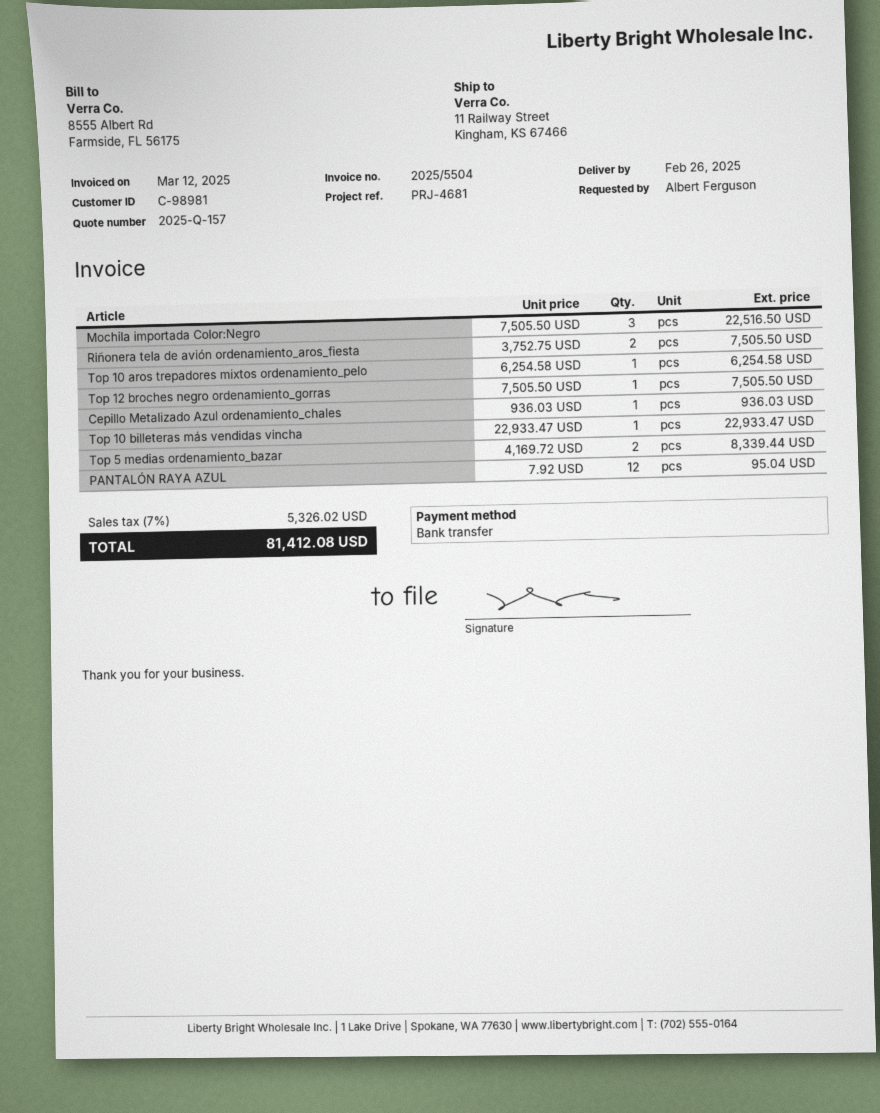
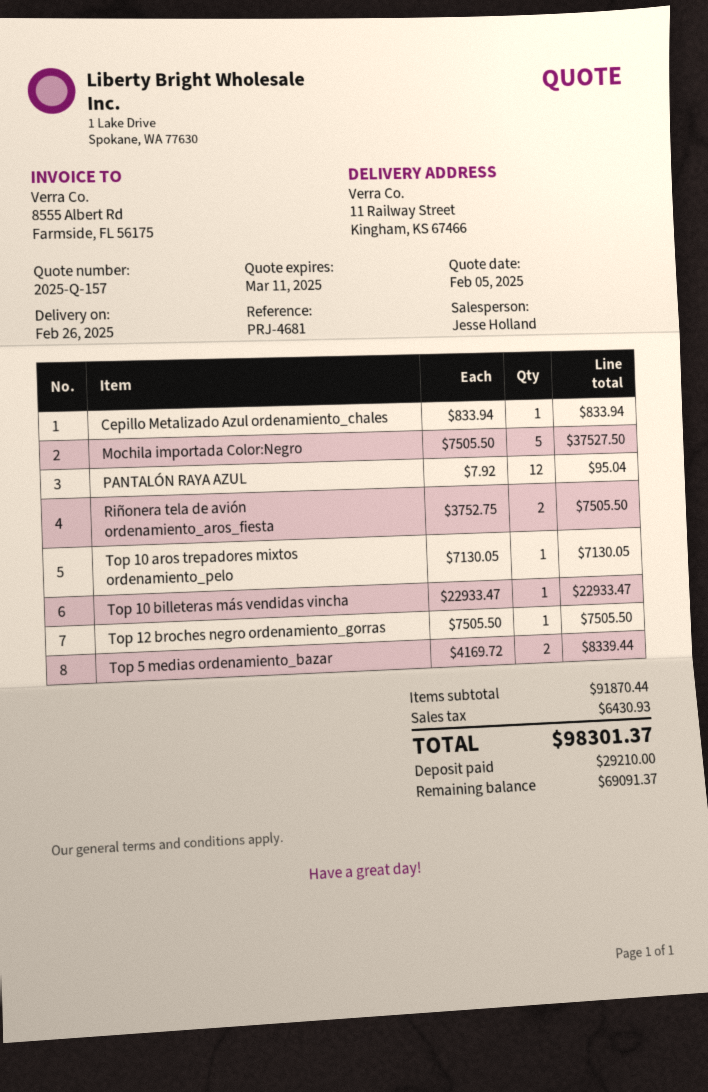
Mochila importada Color:Negro: 3 x 7505.50 = 22516.50 -> 5 x 7505.50 = 37527.50
Top 10 aros trepadores mixtos ordenamiento_pelo: 1 x 6254.58 = 6254.58 -> 1 x 7130.05 = 7130.05
Cepillo Metalizado Azul ordenamiento_chales: 1 x 936.03 = 936.03 -> 1 x 833.94 = 833.94
tax: 5326.02 -> 6430.93
total: 81412.08 -> 98301.37

